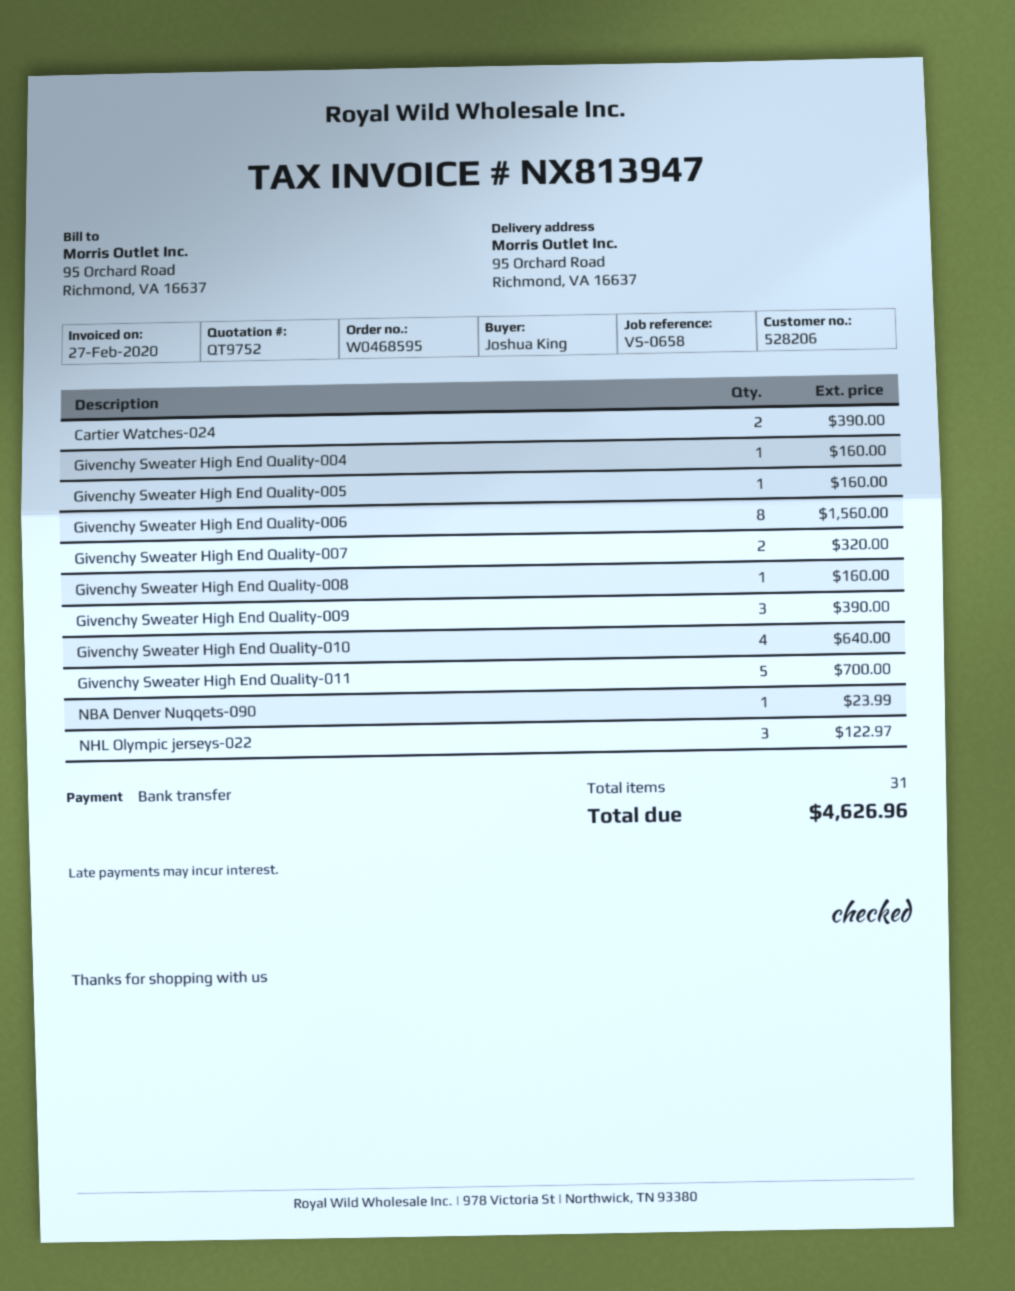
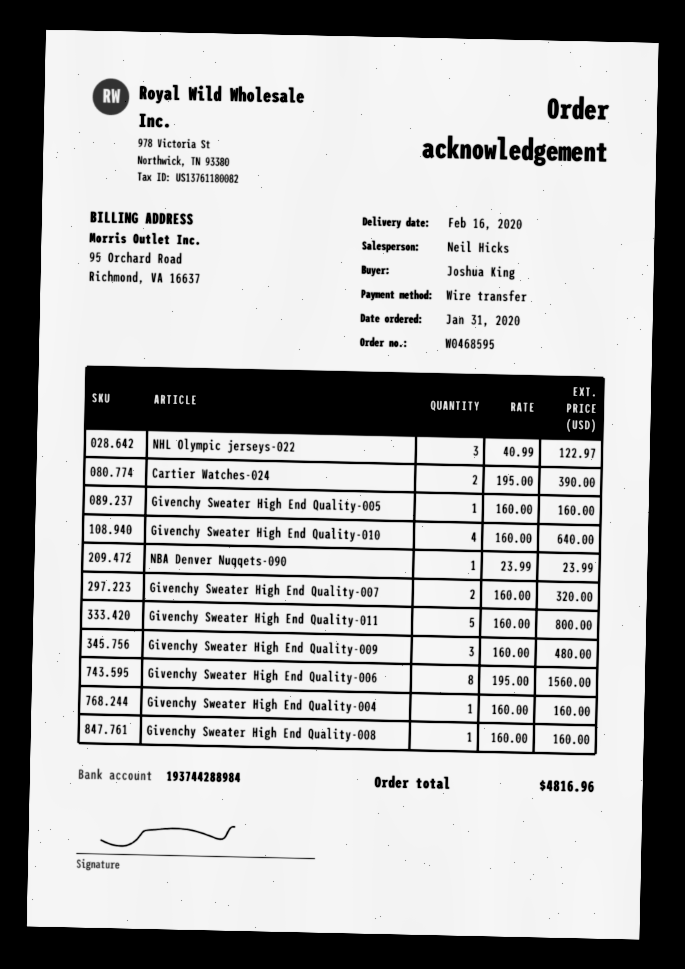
Givenchy Sweater High End Quality-009: 3 for 390.00 -> 3 for 480.00
Givenchy Sweater High End Quality-011: 5 for 700.00 -> 5 for 800.00
total: 4626.96 -> 4816.96

